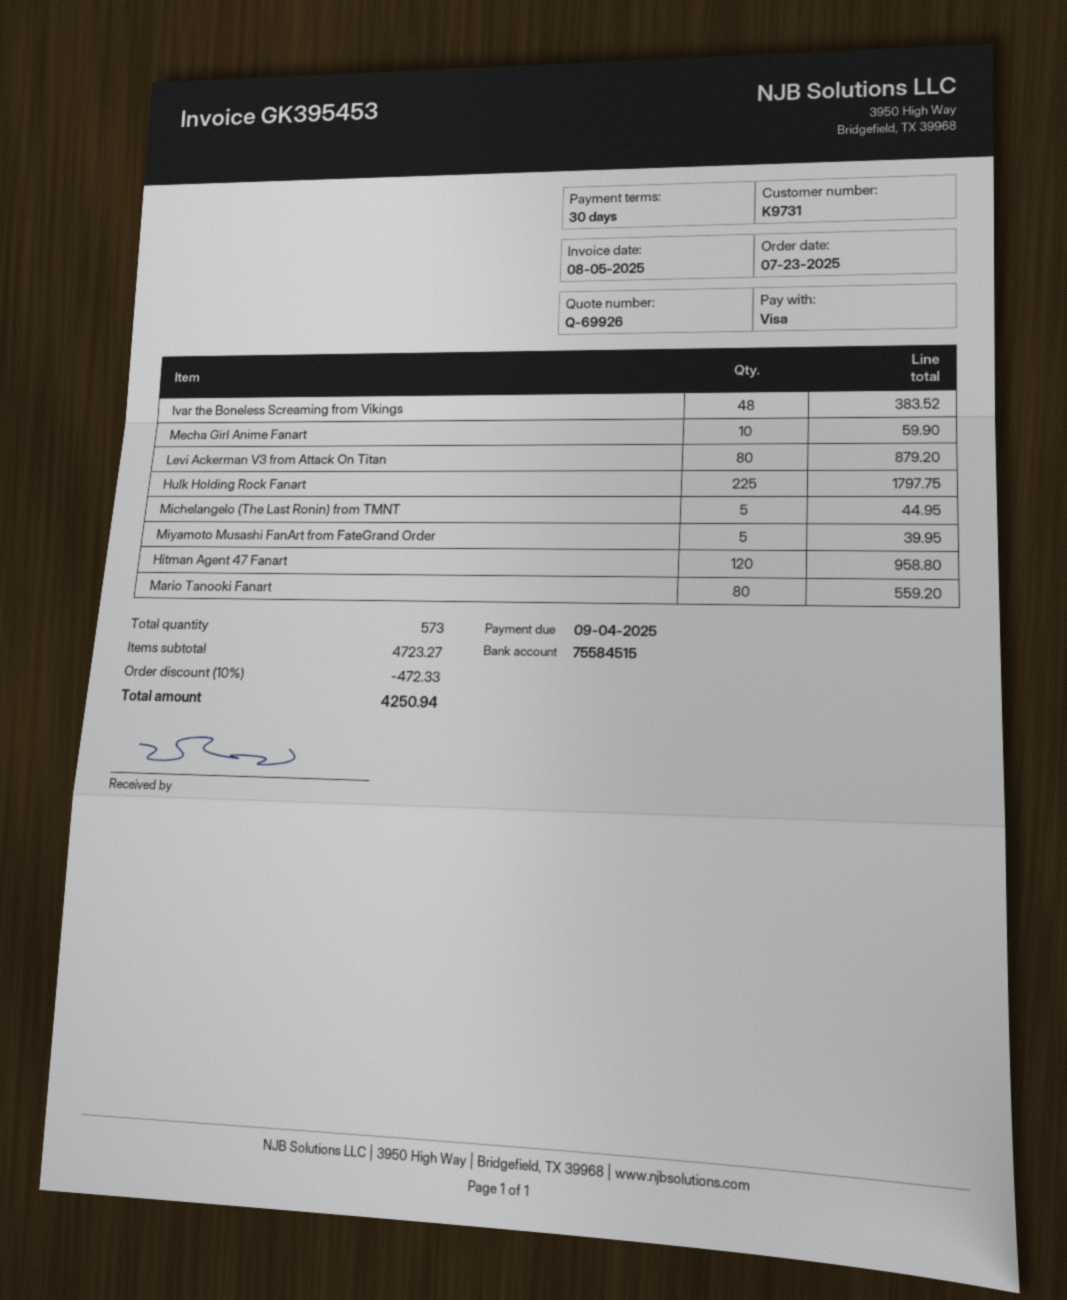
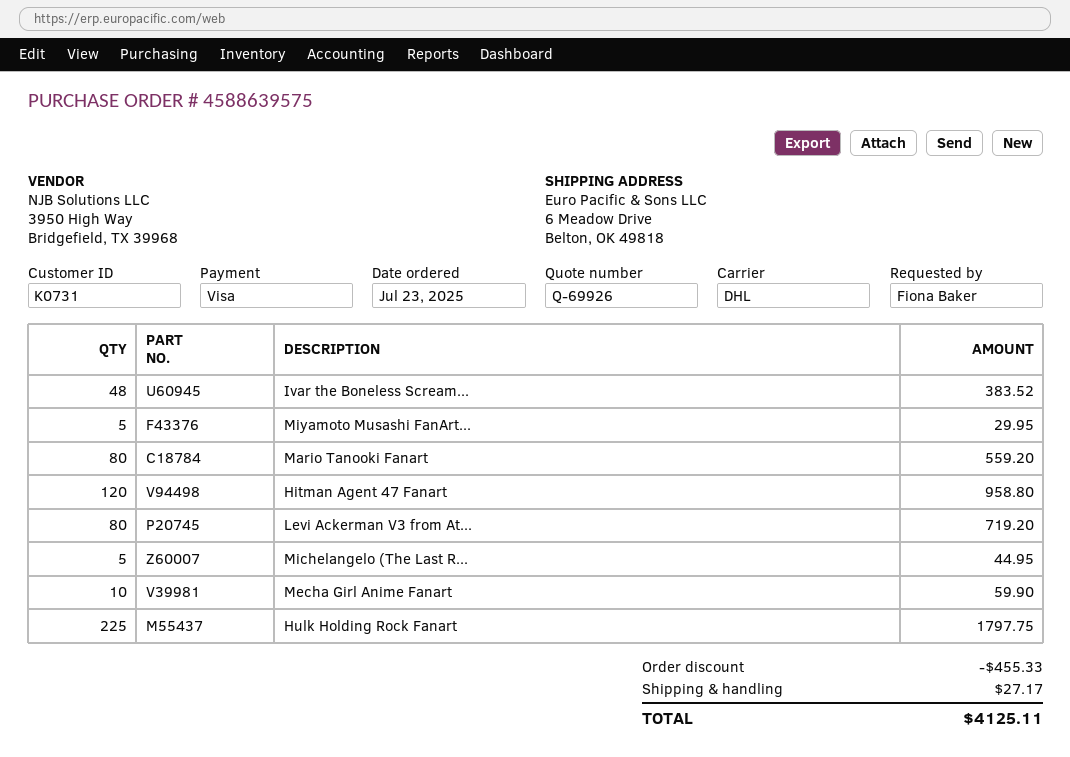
customer number: K9731 -> K0731
Levi Ackerman V3 from Attack On Titan: 80 for 879.20 -> 80 for 719.20
Miyamoto Musashi FanArt from FateGrand Order: 5 for 39.95 -> 5 for 29.95
discount: 472.33 -> 455.33
shipping: none -> 27.17
total: 4250.94 -> 4125.11

